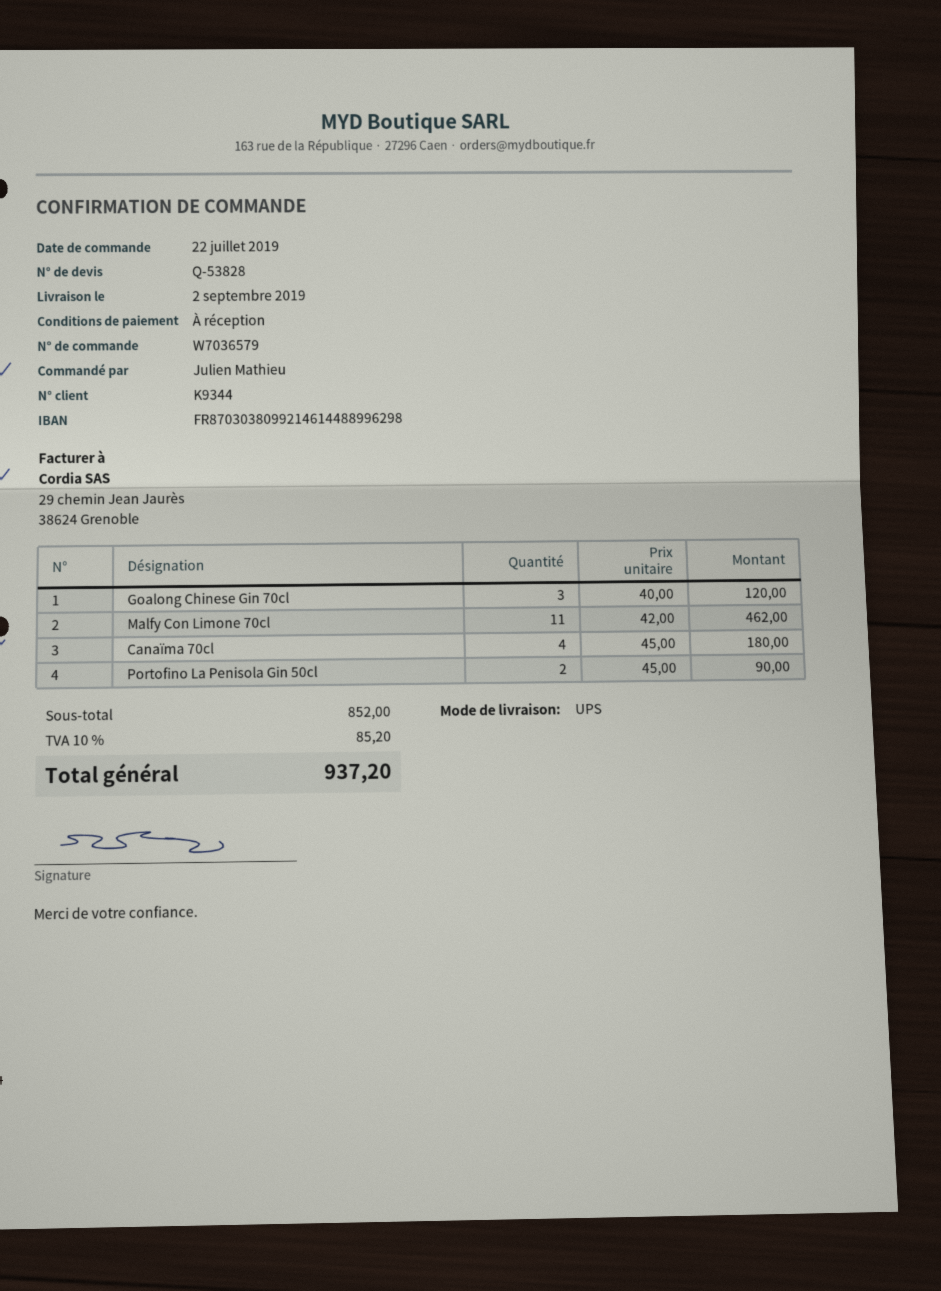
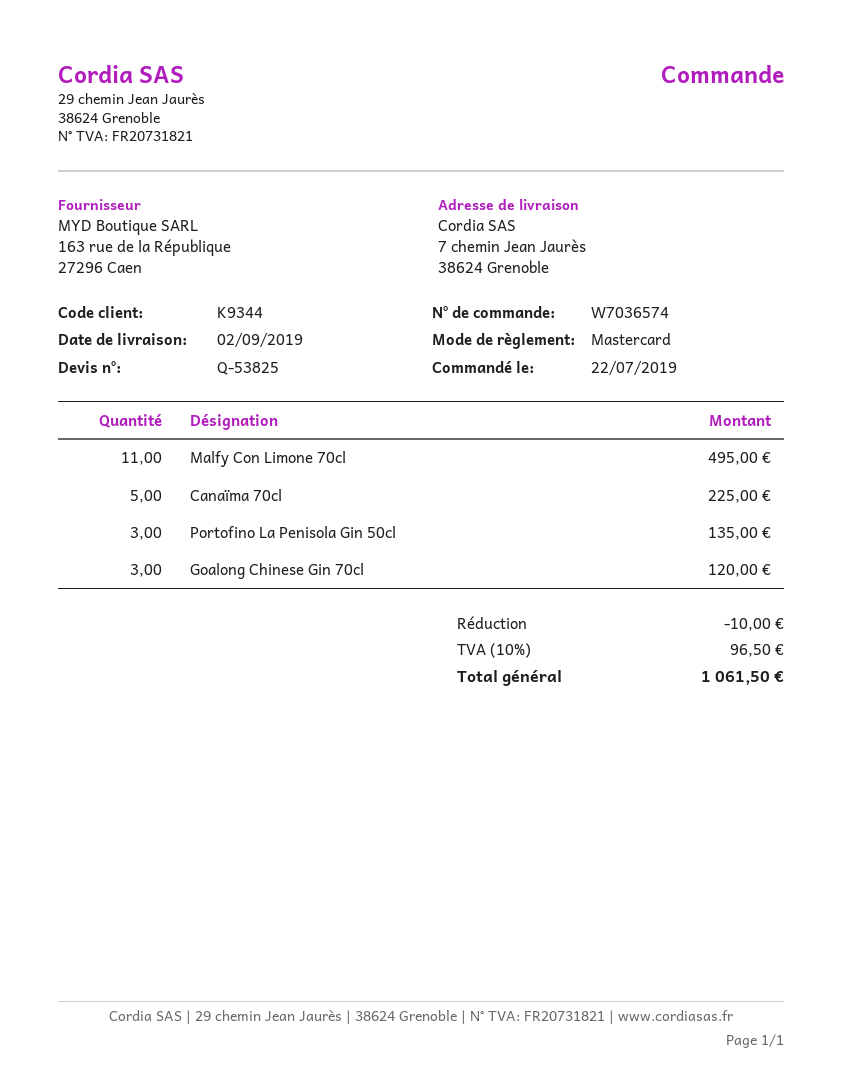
quote number: Q-53828 -> Q-53825
order number: W7036579 -> W7036574
Malfy Con Limone 70cl: 11 for 462.00 -> 11 for 495.00
Canaïma 70cl: 4 for 180.00 -> 5 for 225.00
Portofino La Penisola Gin 50cl: 2 for 90.00 -> 3 for 135.00
discount: none -> 10.00
tax: 10% = 85.20 -> 10% = 96.50
total: 937.20 -> 1061.50

